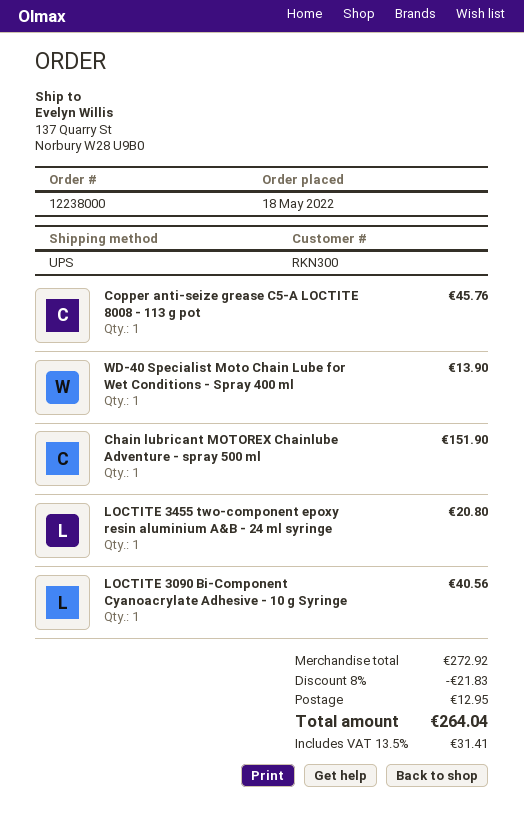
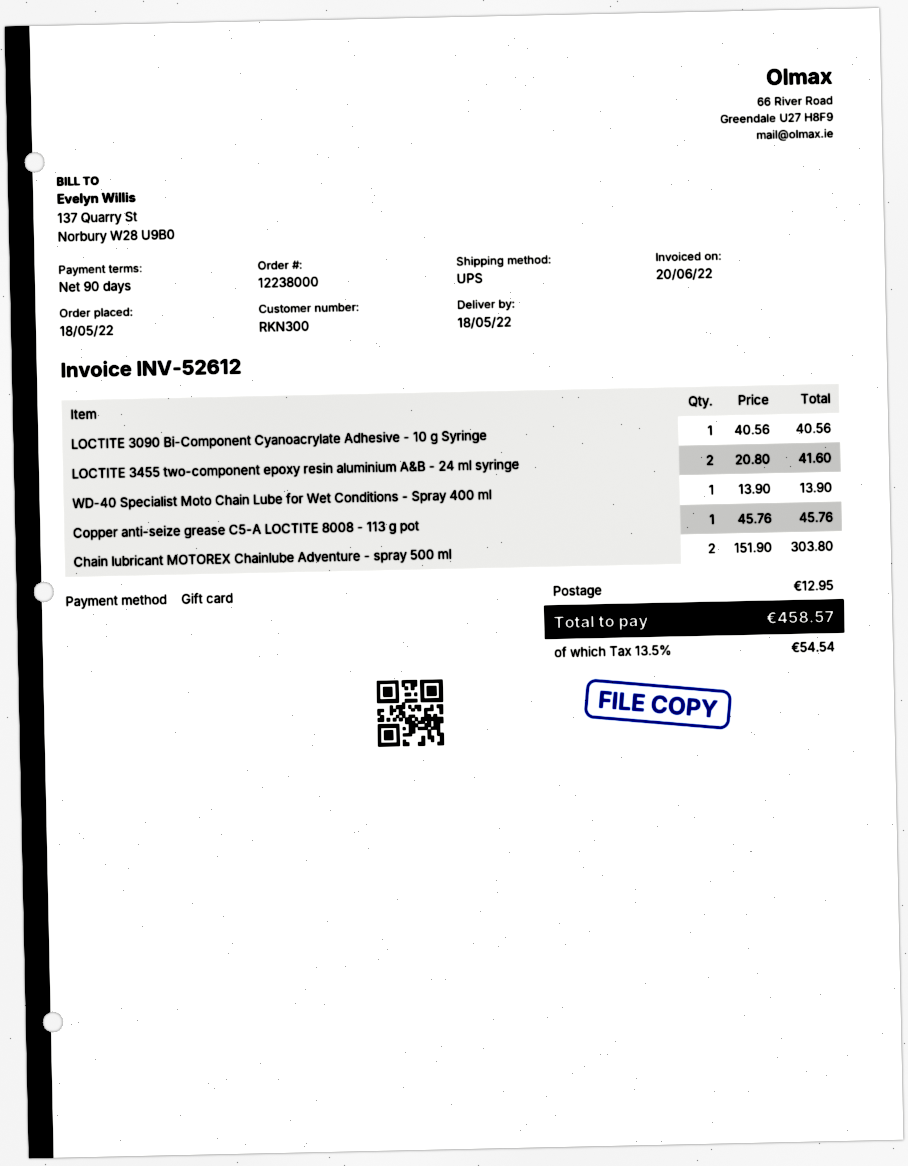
Chain lubricant MOTOREX Chainlube Adventure - spray 500 ml: 1 for 151.90 -> 2 for 303.80
LOCTITE 3455 two-component epoxy resin aluminium A&B - 24 ml syringe: 1 for 20.80 -> 2 for 41.60
discount: 8% = 21.83 -> none
tax: 13.5% = 31.41 -> 13.5% = 54.54
total: 264.04 -> 458.57

